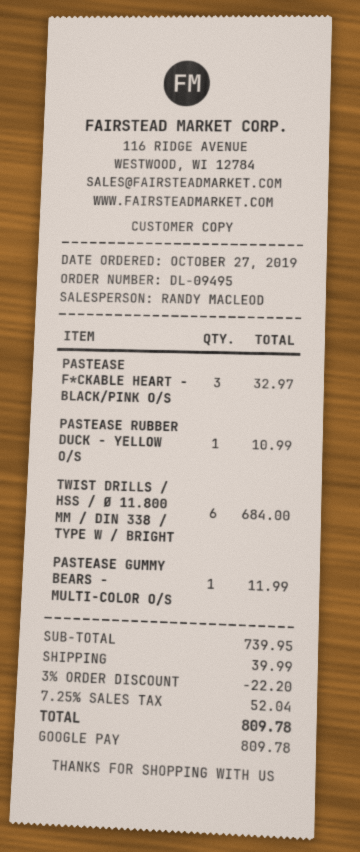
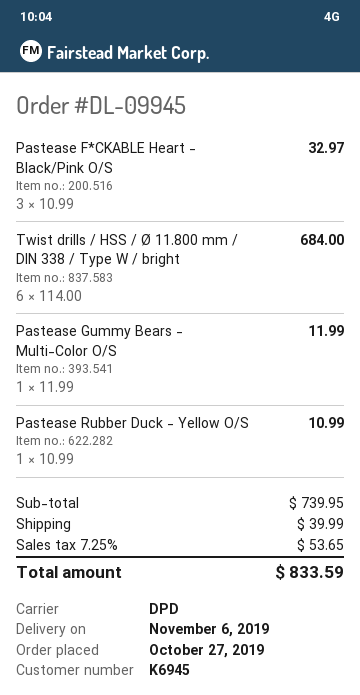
order number: DL-09495 -> DL-09945
discount: 3% = 22.20 -> none
tax: 7.25% = 52.04 -> 7.25% = 53.65
total: 809.78 -> 833.59

